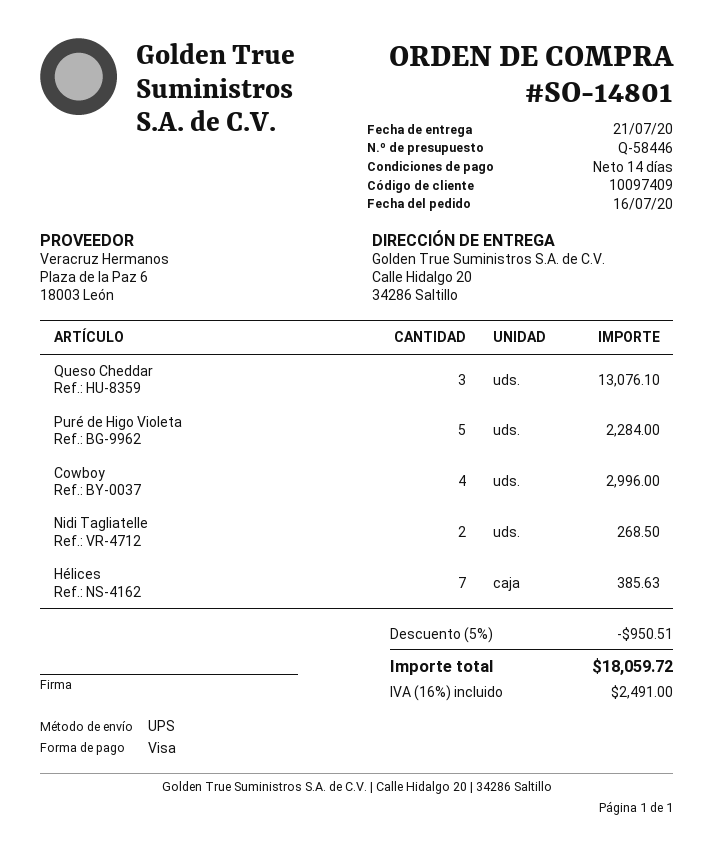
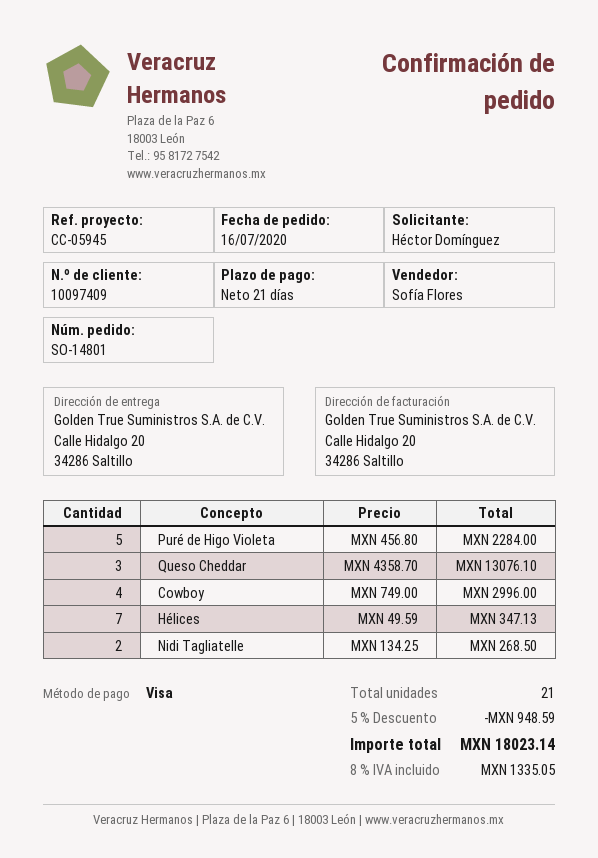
payment terms: 14 days -> 21 days
Hélices: 7 for 385.63 -> 7 for 347.13
discount: 5% = 950.51 -> 5% = 948.59
tax: 16% = 2491.00 -> 8% = 1335.05
total: 18059.72 -> 18023.14

